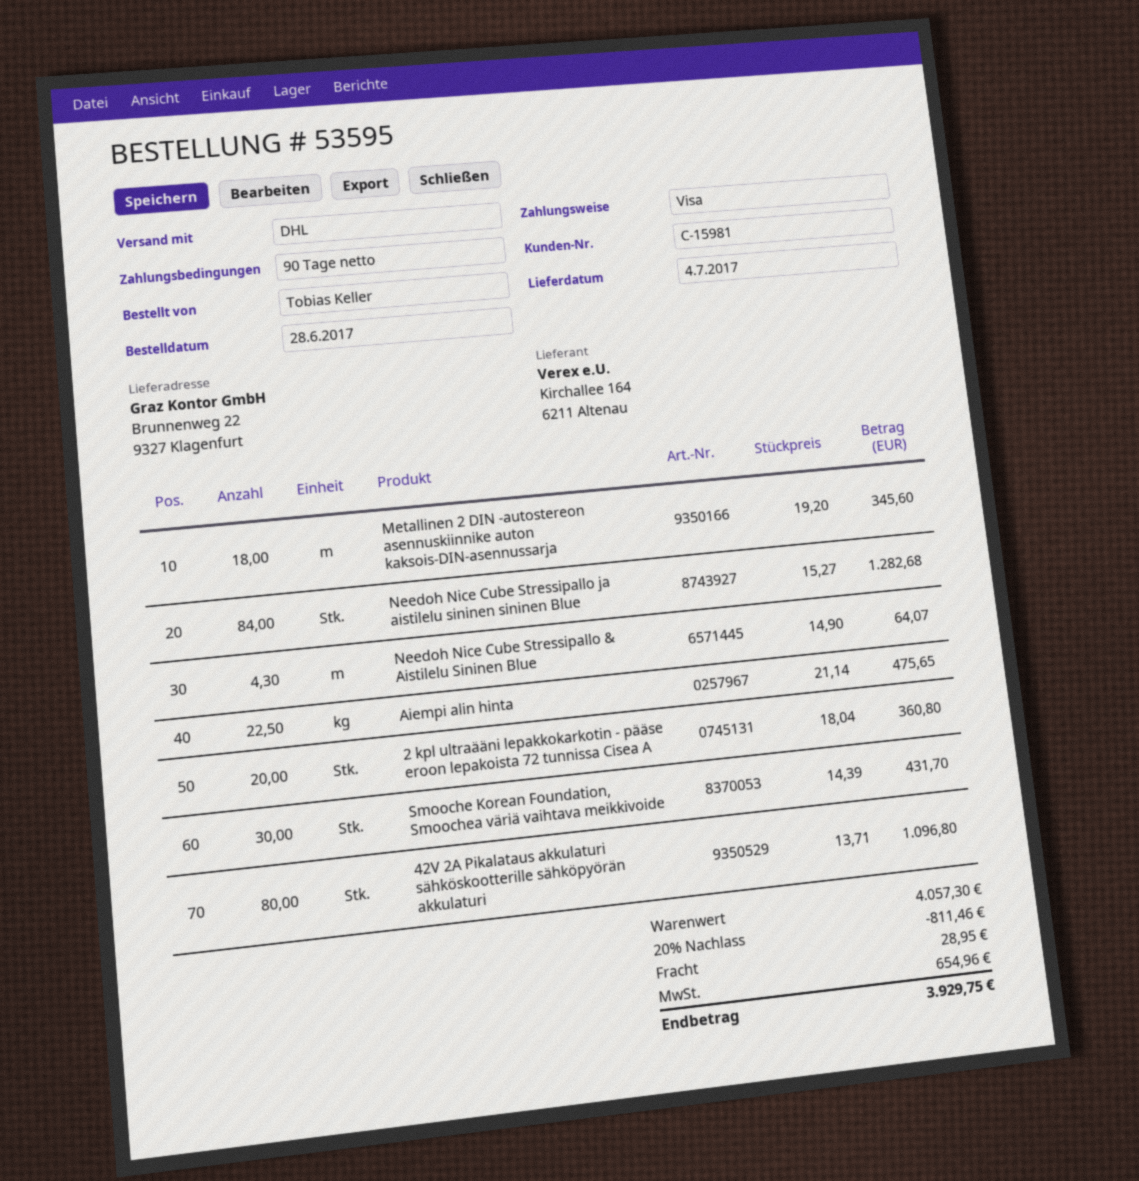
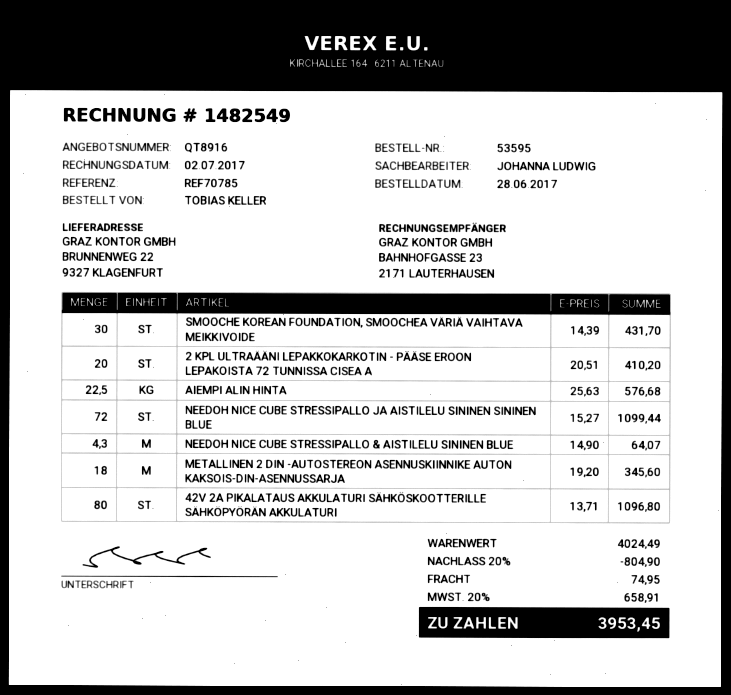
Needoh Nice Cube Stressipallo ja aistilelu sininen sininen Blue: 84 x 15.27 = 1282.68 -> 72 x 15.27 = 1099.44
Aiempi alin hinta: 22.5 x 21.14 = 475.65 -> 22.5 x 25.63 = 576.68
2 kpl ultraääni lepakkokarkotin - pääse eroon lepakoista 72 tunnissa Cisea A: 20 x 18.04 = 360.80 -> 20 x 20.51 = 410.20
subtotal: 4057.30 -> 4024.49
discount: 20% = 811.46 -> 20% = 804.90
shipping: 28.95 -> 74.95
tax: 654.96 -> 658.91
total: 3929.75 -> 3953.45

